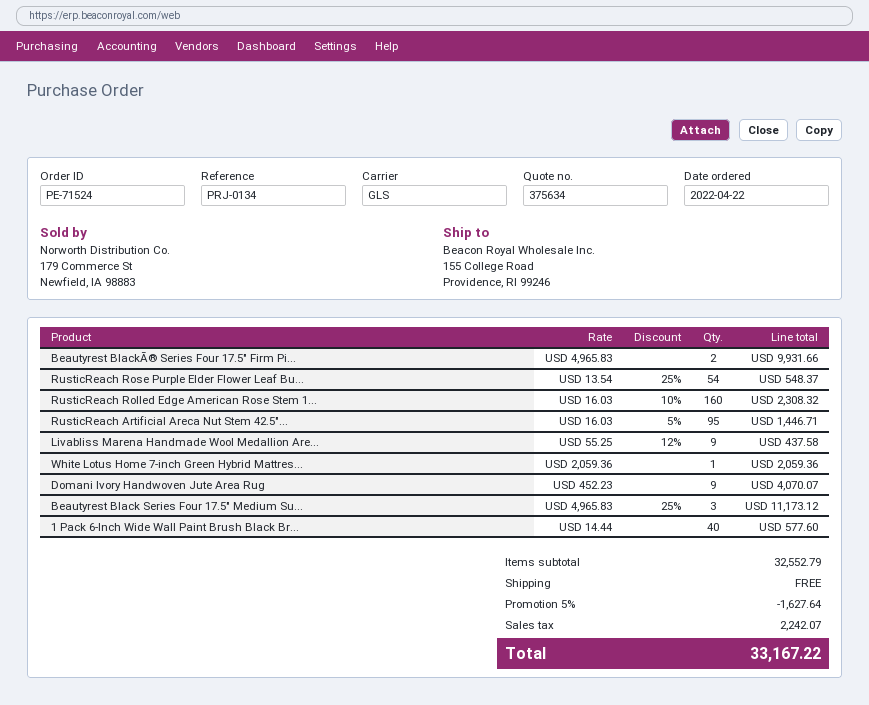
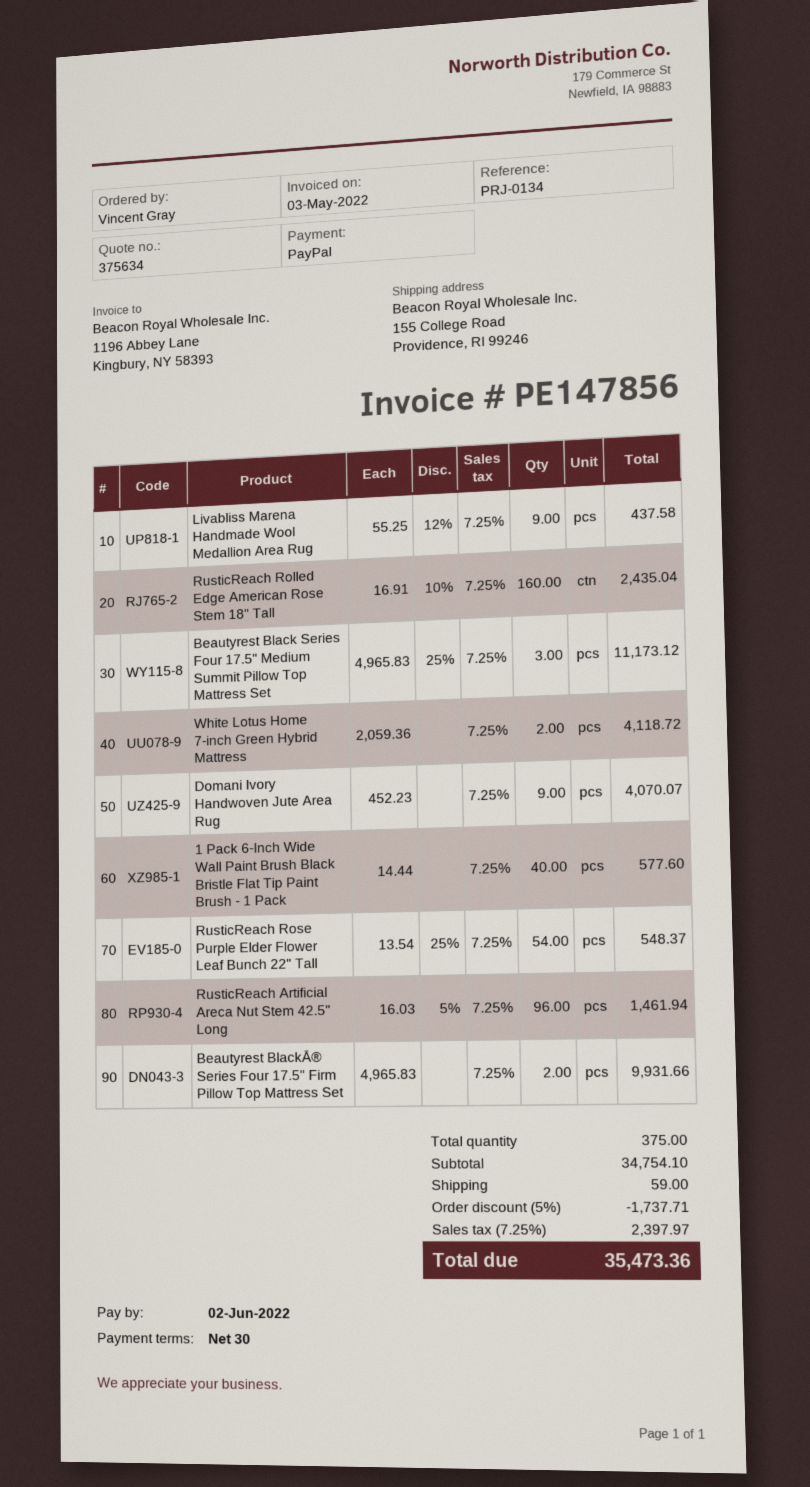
RusticReach Rolled Edge American Rose Stem 1...: 160 x 16.03 - 10% = 2308.32 -> 160 x 16.91 - 10% = 2435.04
RusticReach Artificial Areca Nut Stem 42.5"...: 95 x 16.03 - 5% = 1446.71 -> 96 x 16.03 - 5% = 1461.94
White Lotus Home 7-inch Green Hybrid Mattres...: 1 x 2059.36 = 2059.36 -> 2 x 2059.36 = 4118.72
subtotal: 32552.79 -> 34754.10
discount: 5% = 1627.64 -> 5% = 1737.71
shipping: 0.00 -> 59.00
tax: 2242.07 -> 2397.97
total: 33167.22 -> 35473.36

